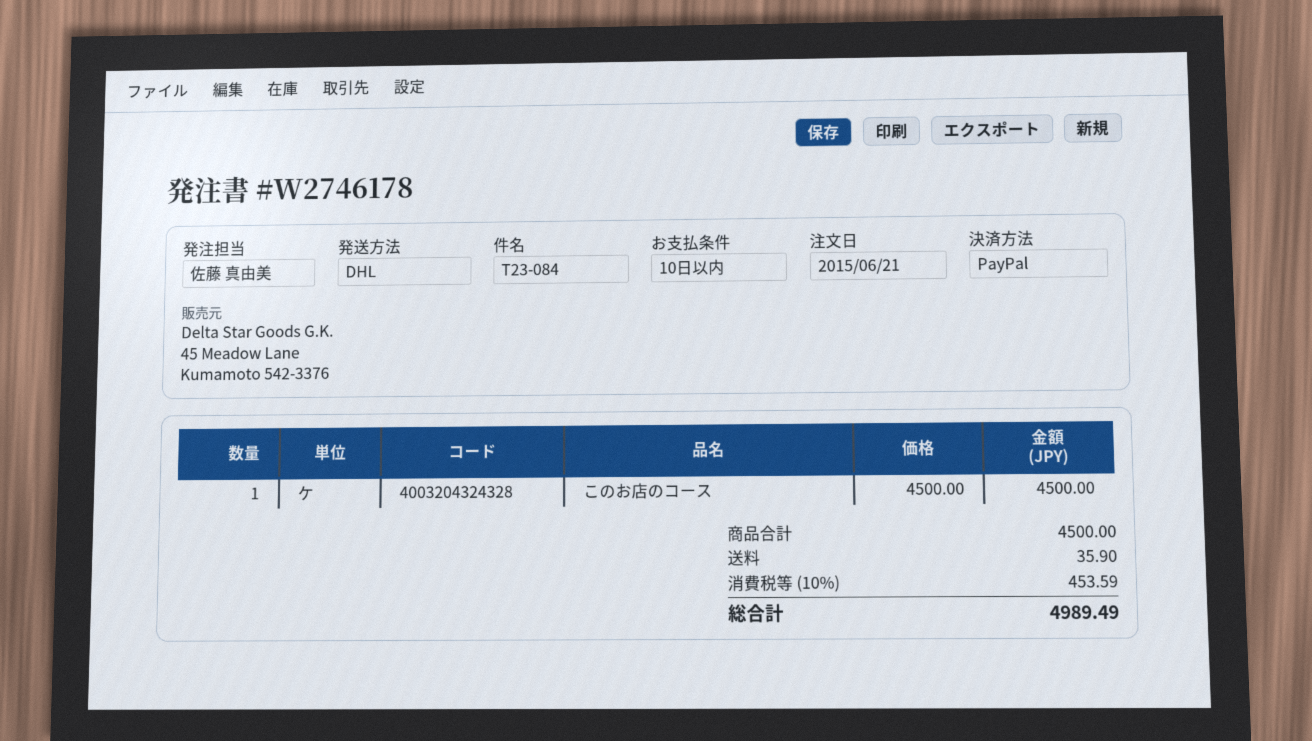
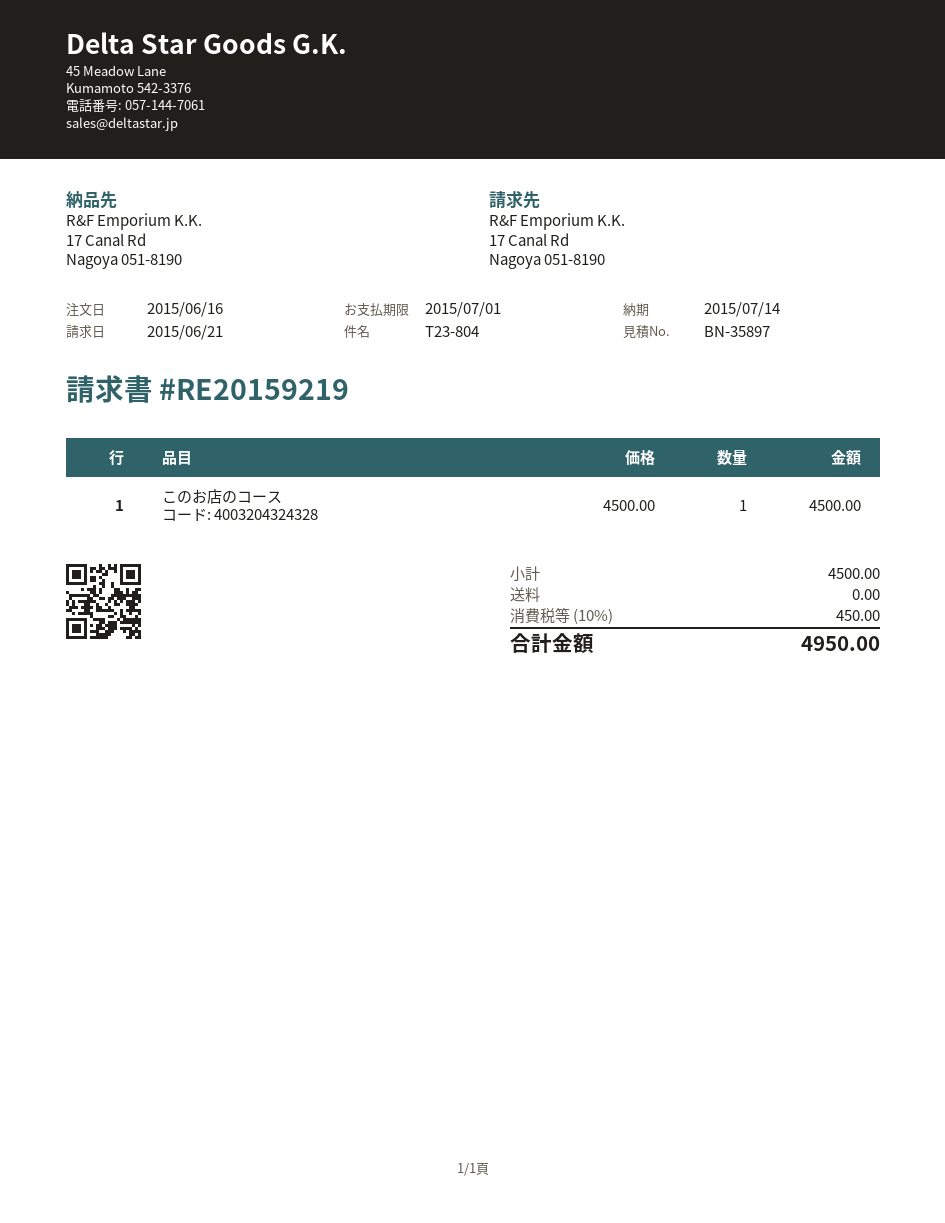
order date: 2015-06-21 -> 2015-06-16
reference: T23-084 -> T23-804
shipping: 35.90 -> 0.00
tax: 10% = 453.59 -> 10% = 450.00
total: 4989.49 -> 4950.00

